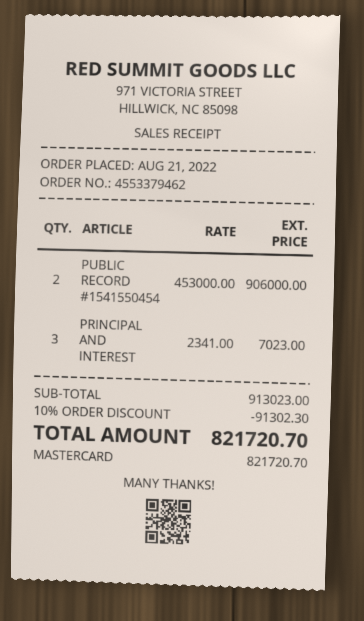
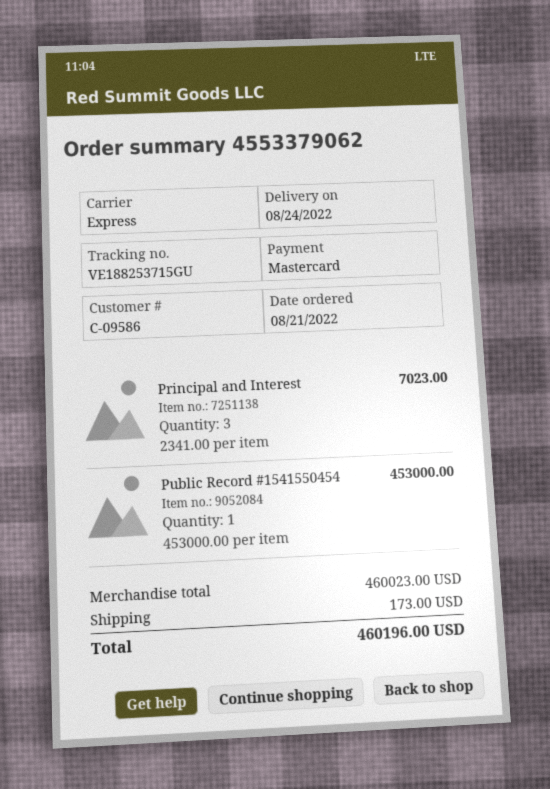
order number: 4553379462 -> 4553379062
PUBLIC RECORD #1541550454: 2 x 453000.00 = 906000.00 -> 1 x 453000.00 = 453000.00
subtotal: 913023.00 -> 460023.00
discount: 10% = 91302.30 -> none
shipping: none -> 173.00
total: 821720.70 -> 460196.00

